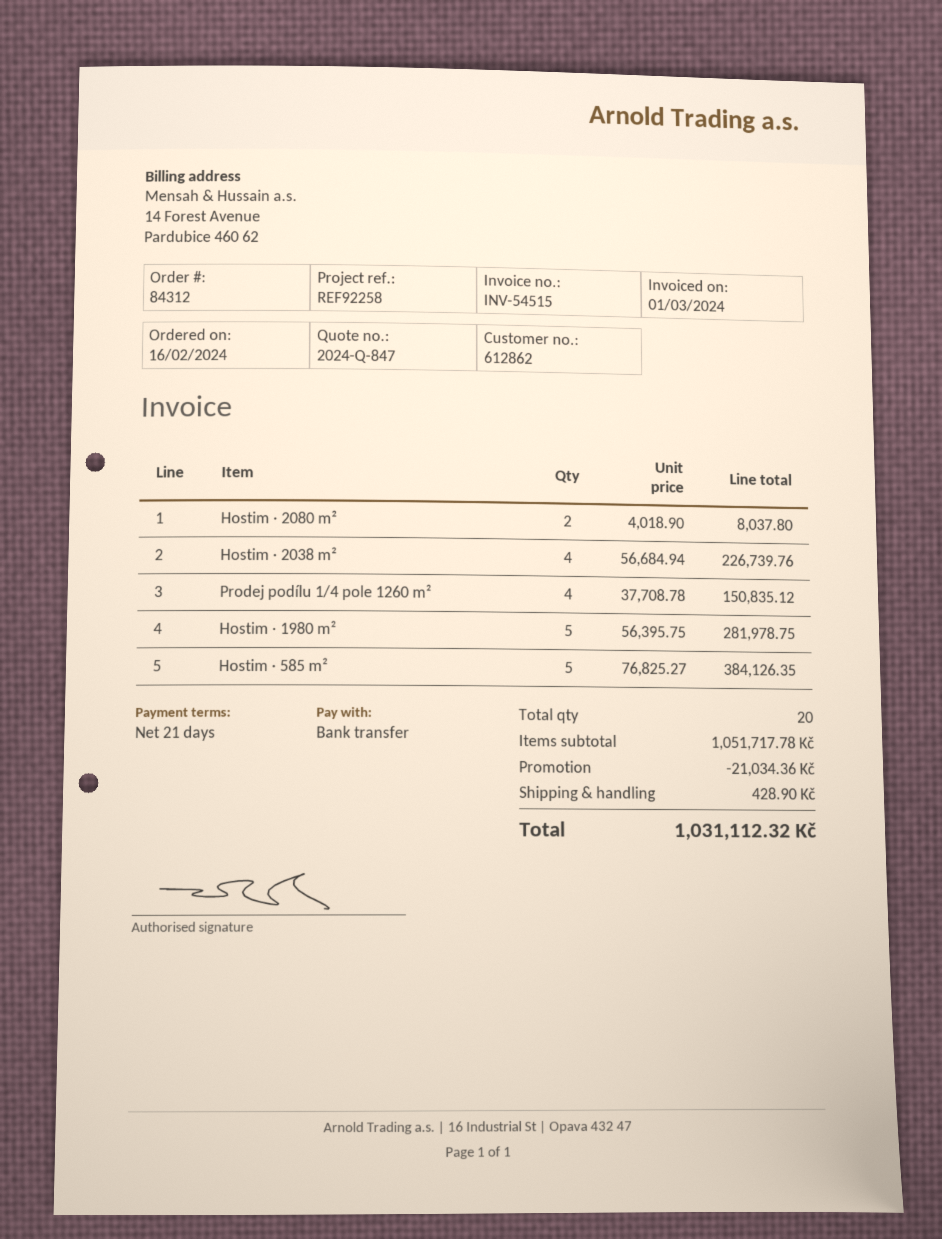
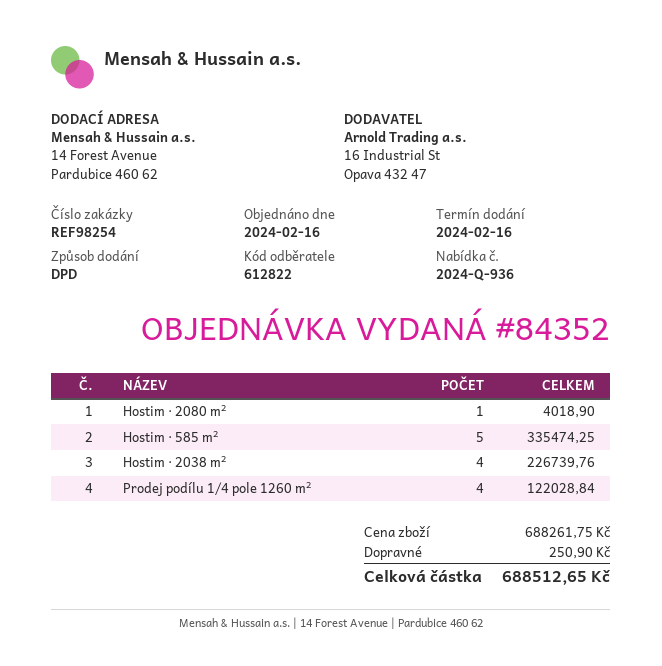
quote number: 2024-Q-847 -> 2024-Q-936
order number: 84312 -> 84352
customer number: 612862 -> 612822
reference: REF92258 -> REF98254
Hostim · 2080 m²: 2 for 8037.80 -> 1 for 4018.90
Prodej podílu 1/4 pole 1260 m²: 4 for 150835.12 -> 4 for 122028.84
Hostim · 1980 m²: 5 for 281978.75 -> none
Hostim · 585 m²: 5 for 384126.35 -> 5 for 335474.25
subtotal: 1051717.78 -> 688261.75
discount: 21034.36 -> none
shipping: 428.90 -> 250.90
total: 1031112.32 -> 688512.65

